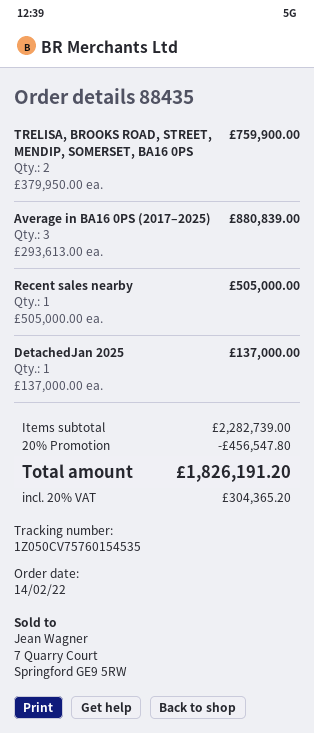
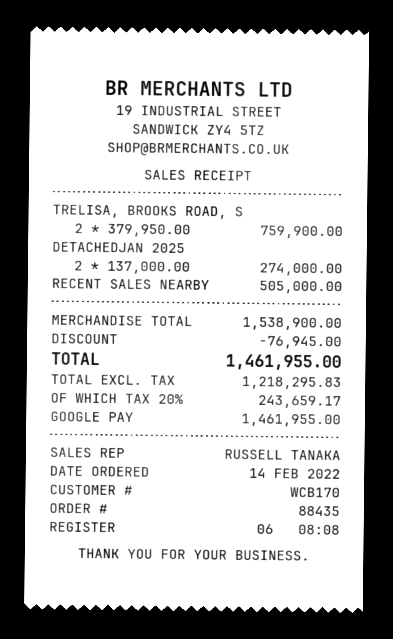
Average in BA16 0PS (2017–2025): 3 x 293613.00 = 880839.00 -> none
DetachedJan 2025: 1 x 137000.00 = 137000.00 -> 2 x 137000.00 = 274000.00
subtotal: 2282739.00 -> 1538900.00
discount: 456547.80 -> 76945.00
tax: 20% = 304365.20 -> 20% = 243659.17
total: 1826191.20 -> 1461955.00

